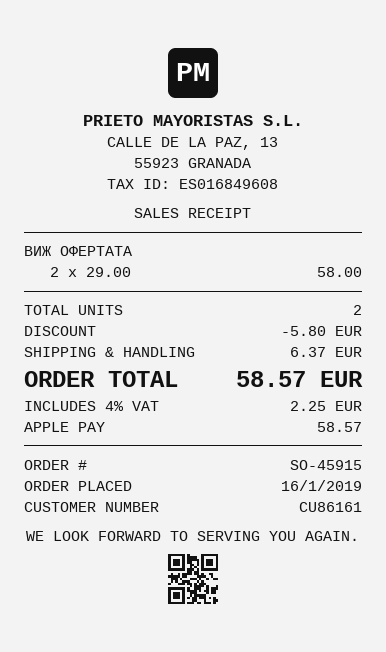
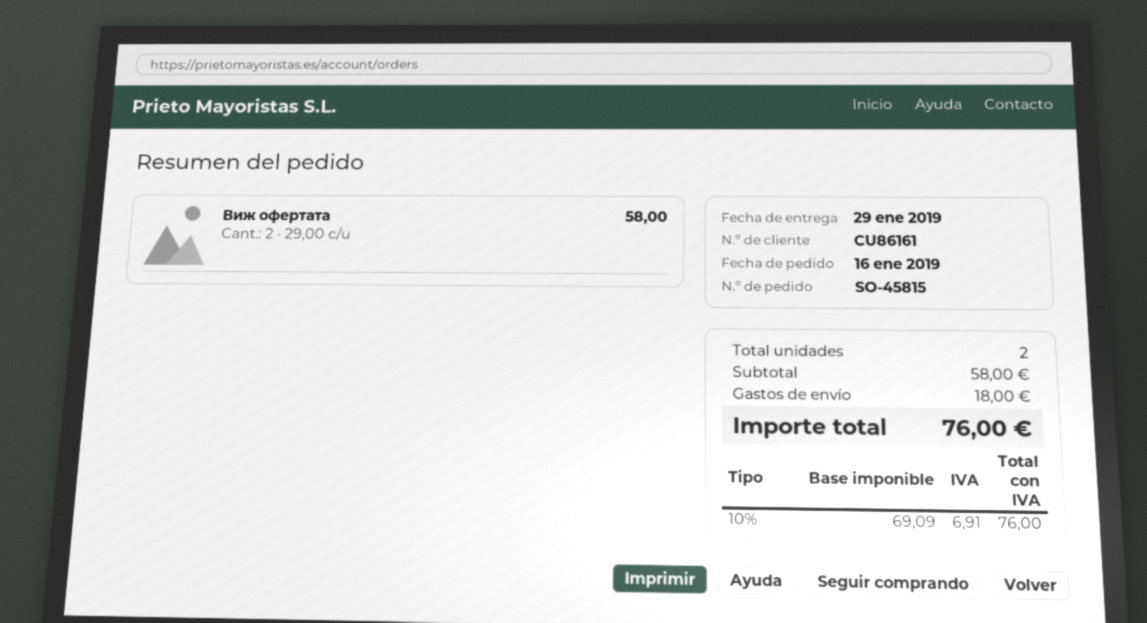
order number: SO-45915 -> SO-45815
discount: 5.80 -> none
shipping: 6.37 -> 18.00
tax: 4% = 2.25 -> 10% = 6.91
total: 58.57 -> 76.00

